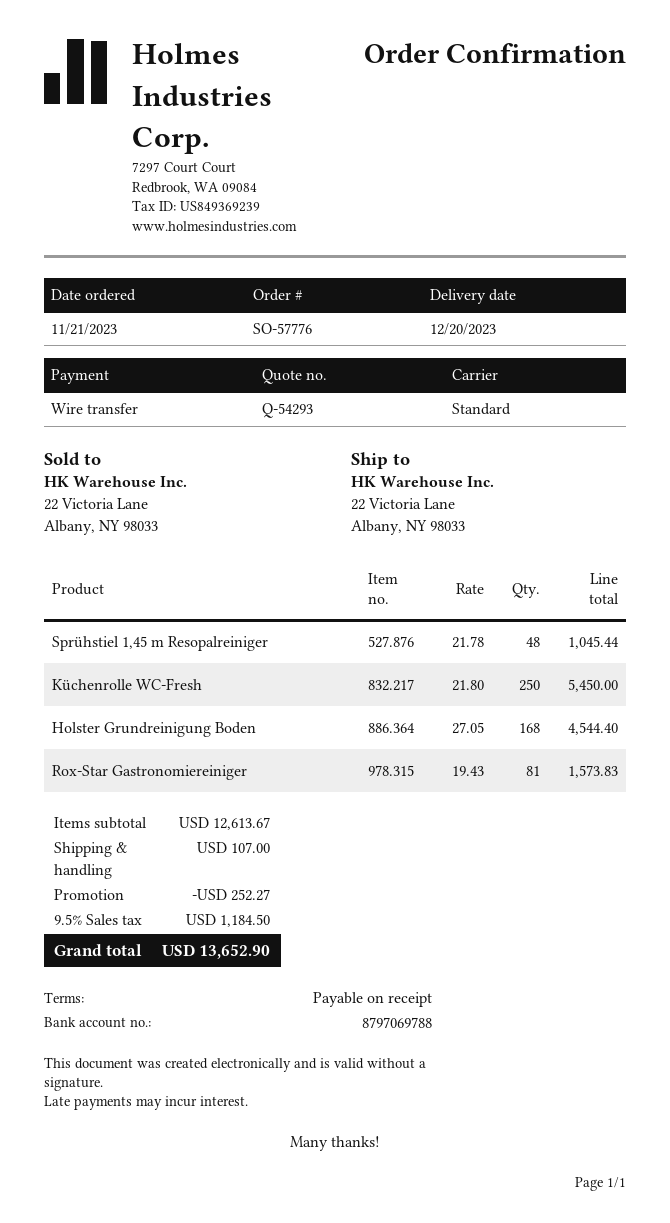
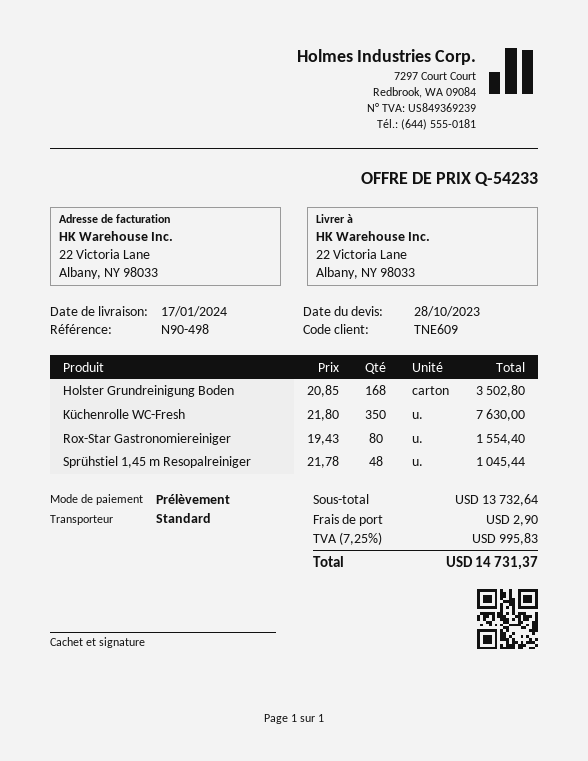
quote number: Q-54293 -> Q-54233
delivery date: 2023-12-20 -> 2024-01-17
payment method: bank transfer -> direct debit
Küchenrolle WC-Fresh: 250 x 21.80 = 5450.00 -> 350 x 21.80 = 7630.00
Holster Grundreinigung Boden: 168 x 27.05 = 4544.40 -> 168 x 20.85 = 3502.80
Rox-Star Gastronomiereiniger: 81 x 19.43 = 1573.83 -> 80 x 19.43 = 1554.40
subtotal: 12613.67 -> 13732.64
discount: 252.27 -> none
shipping: 107.00 -> 2.90
tax: 9.5% = 1184.50 -> 7.25% = 995.83
total: 13652.90 -> 14731.37

